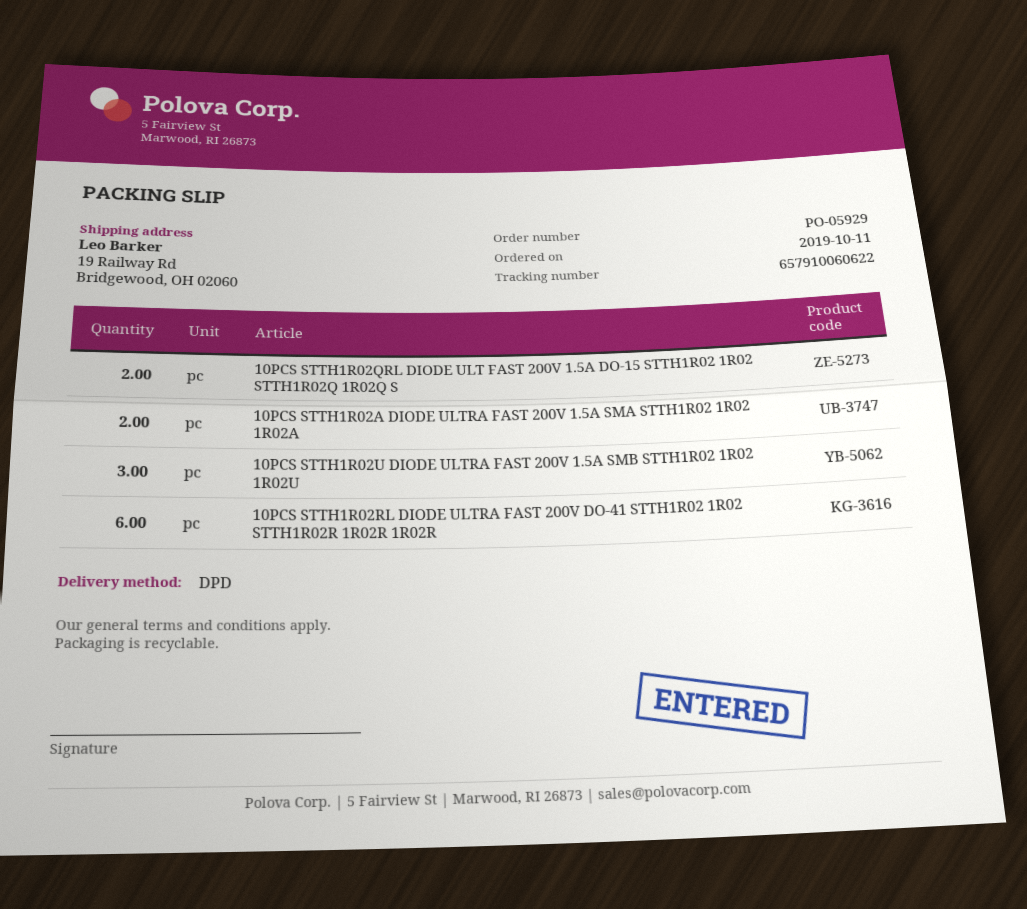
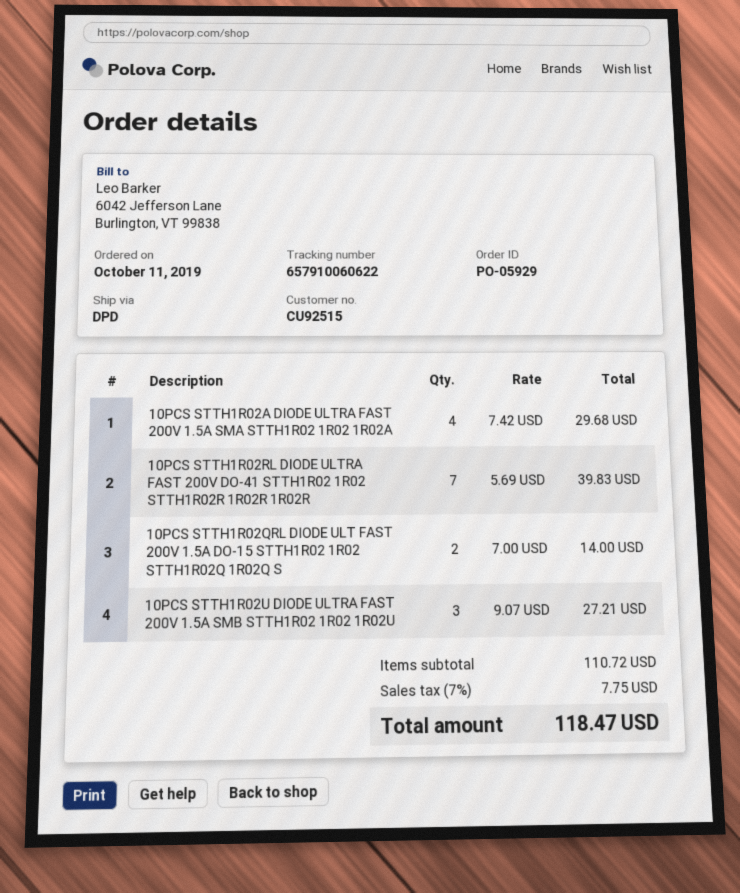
10PCS STTH1R02A DIODE ULTRA FAST 200V 1.5A SMA STTH1R02 1R02 1R02A: 2 -> 4
10PCS STTH1R02RL DIODE ULTRA FAST 200V DO-41 STTH1R02 1R02 STTH1R02R 1R02R 1R02R: 6 -> 7

